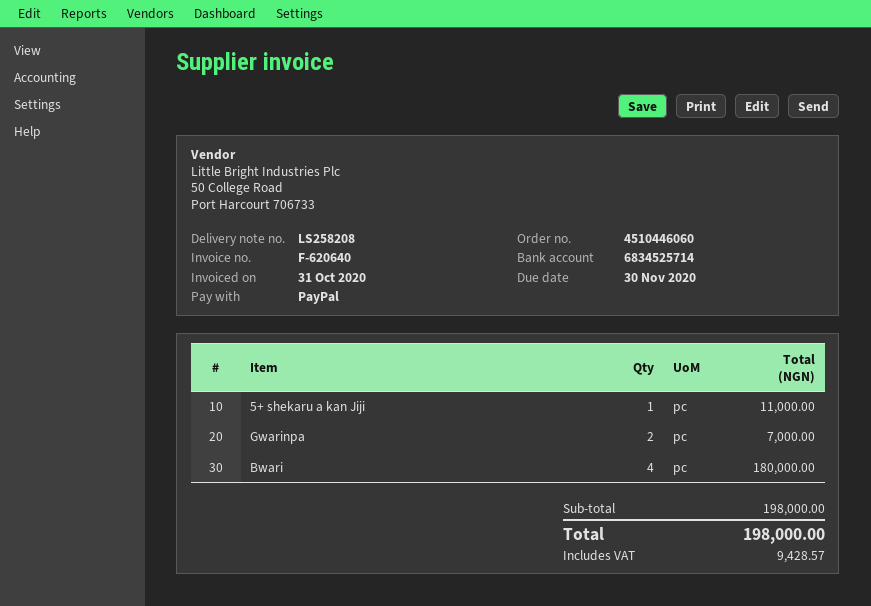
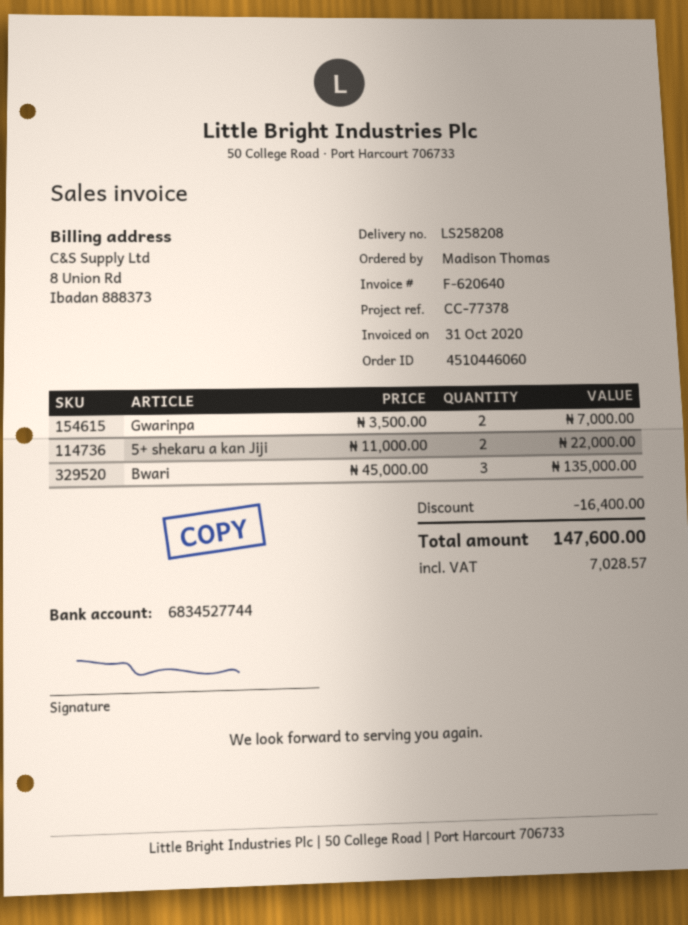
bank account: 6834525714 -> 6834527744
5+ shekaru a kan Jiji: 1 for 11000.00 -> 2 for 22000.00
Bwari: 4 for 180000.00 -> 3 for 135000.00
discount: none -> 16400.00
tax: 9428.57 -> 7028.57
total: 198000.00 -> 147600.00

